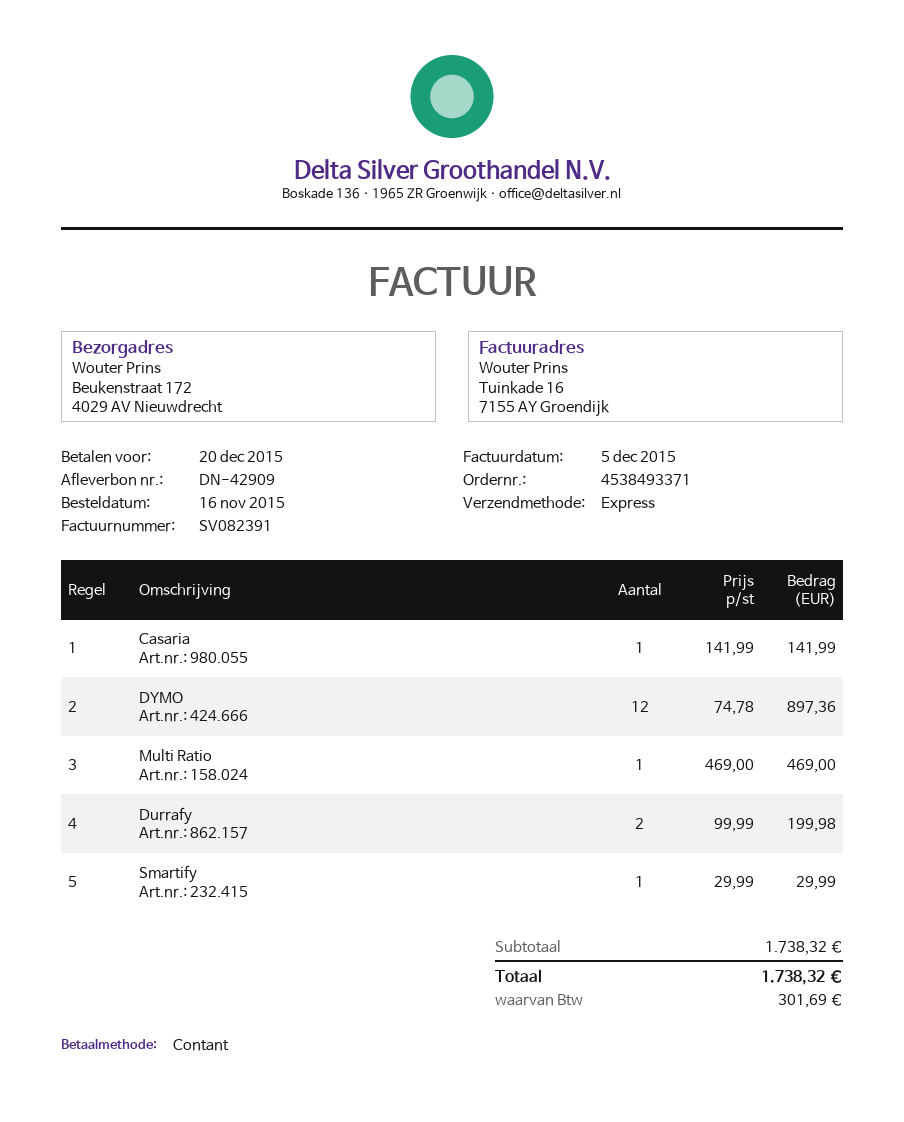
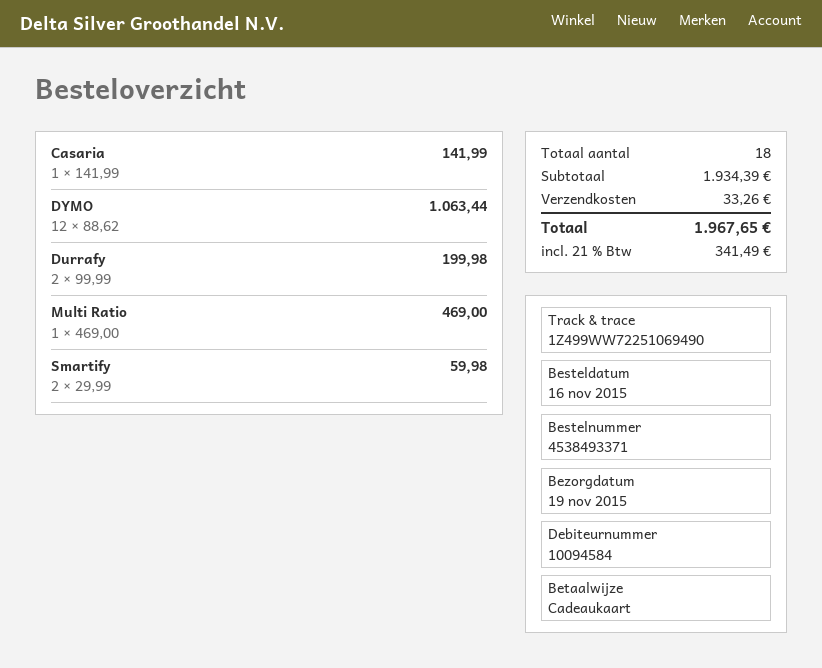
payment method: cash -> gift card
DYMO: 12 x 74.78 = 897.36 -> 12 x 88.62 = 1063.44
Smartify: 1 x 29.99 = 29.99 -> 2 x 29.99 = 59.98
subtotal: 1738.32 -> 1934.39
shipping: none -> 33.26
tax: 301.69 -> 341.49
total: 1738.32 -> 1967.65

